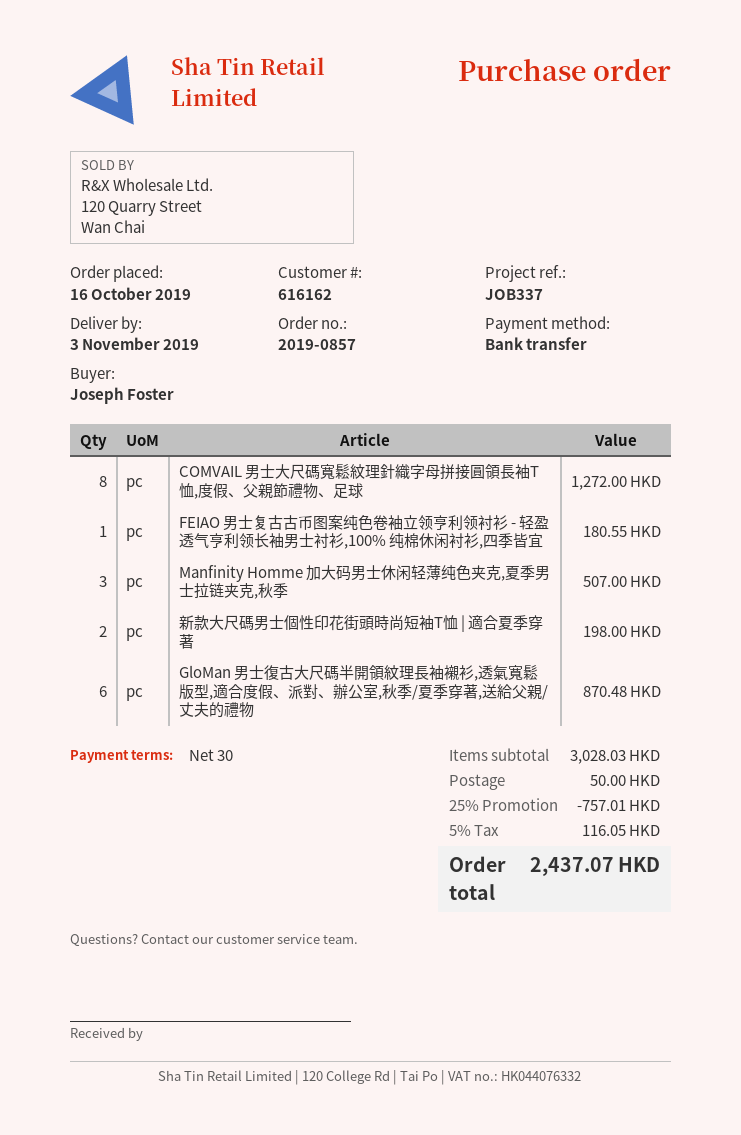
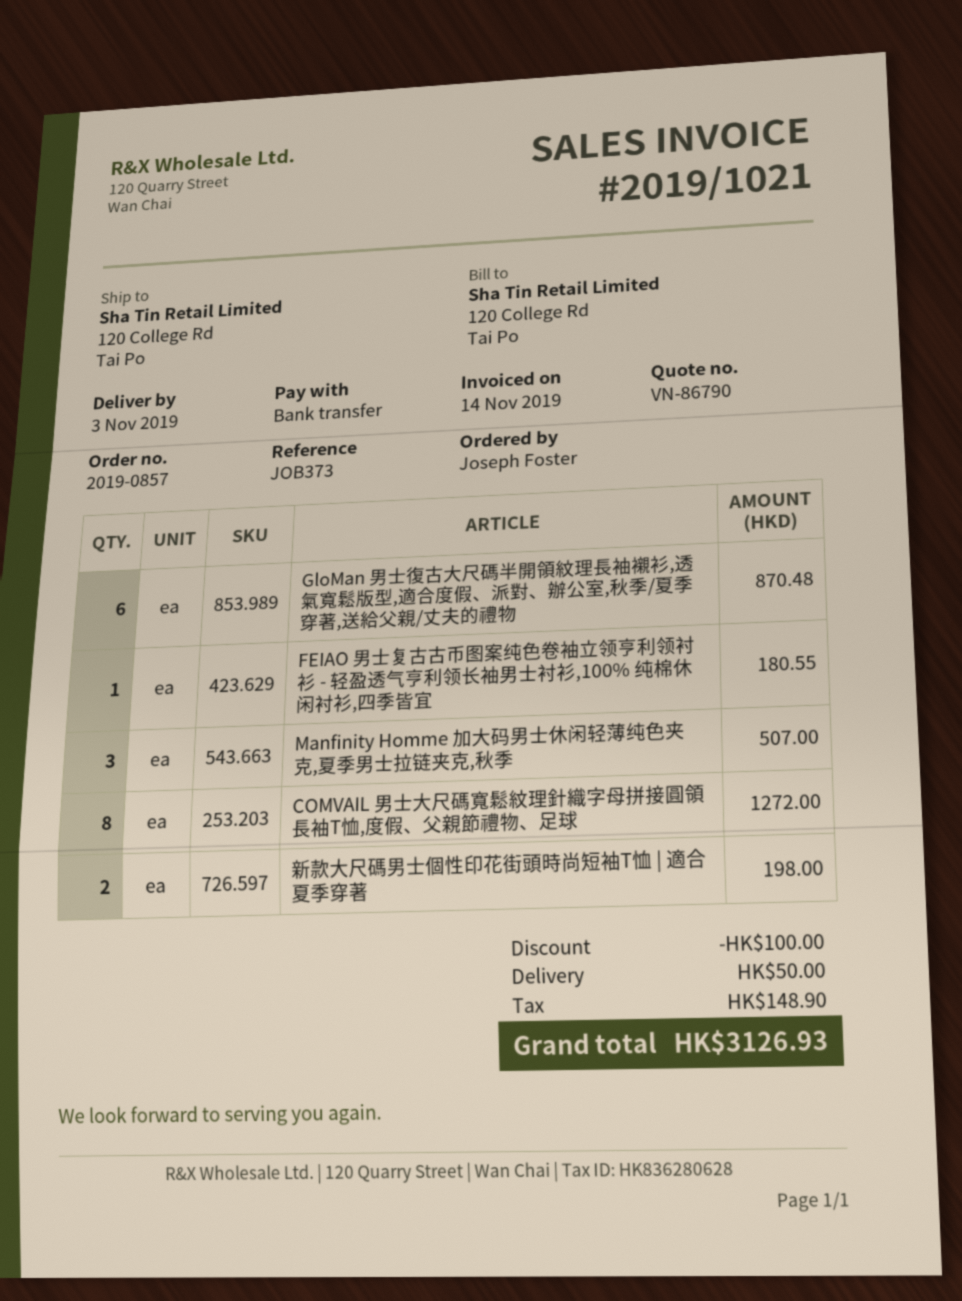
reference: JOB337 -> JOB373
discount: 757.01 -> 100.00
tax: 116.05 -> 148.90
total: 2437.07 -> 3126.93

